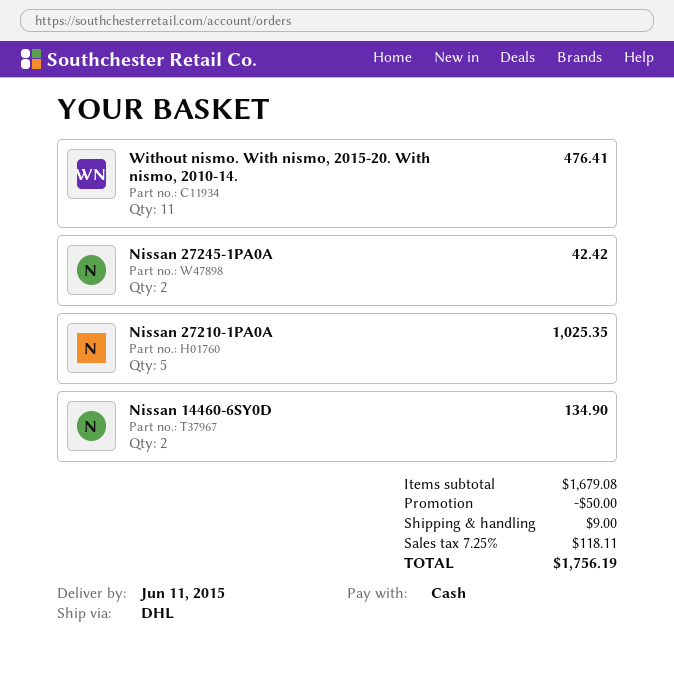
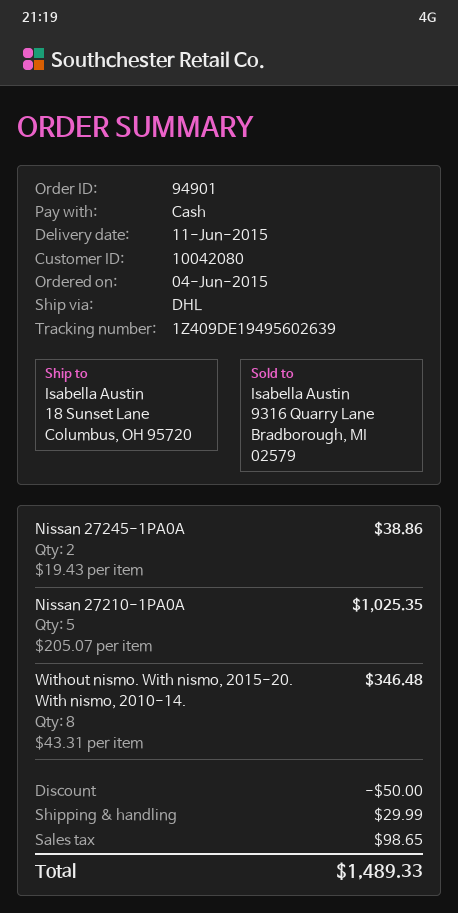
Without nismo. With nismo, 2015-20. With nismo, 2010-14.: 11 for 476.41 -> 8 for 346.48
Nissan 27245-1PA0A: 2 for 42.42 -> 2 for 38.86
Nissan 14460-6SY0D: 2 for 134.90 -> none
shipping: 9.00 -> 29.99
tax: 118.11 -> 98.65
total: 1756.19 -> 1489.33

